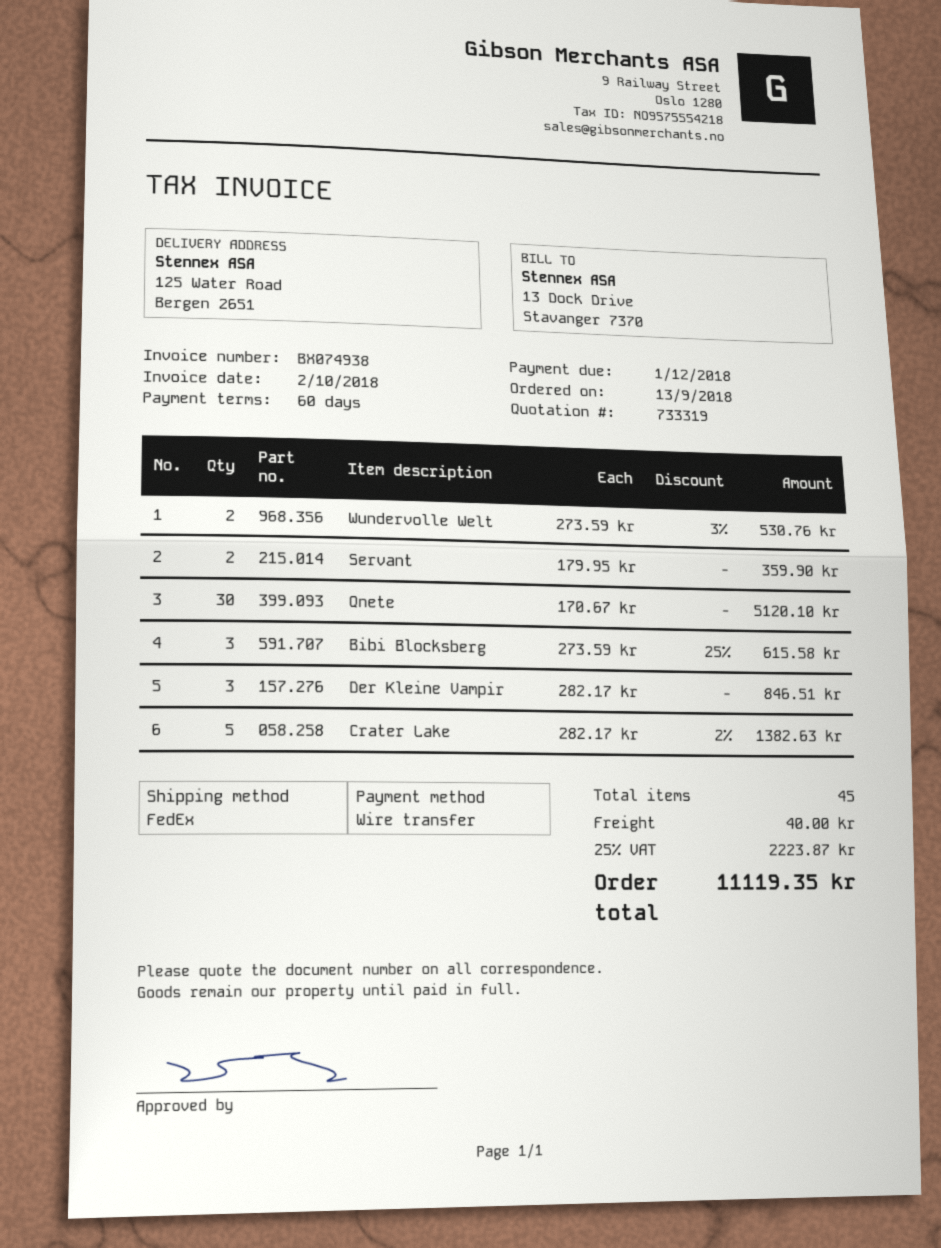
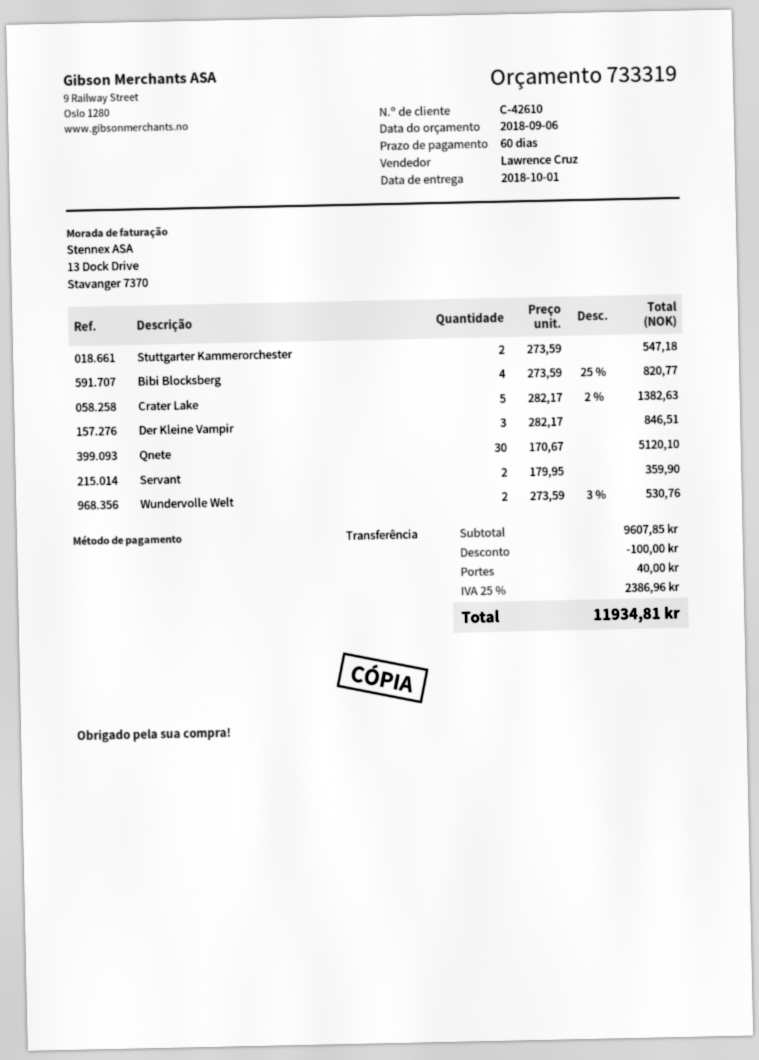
Bibi Blocksberg: 3 x 273.59 - 25% = 615.58 -> 4 x 273.59 - 25% = 820.77
Stuttgarter Kammerorchester: none -> 2 x 273.59 = 547.18
discount: none -> 100.00
tax: 25% = 2223.87 -> 25% = 2386.96
total: 11119.35 -> 11934.81

